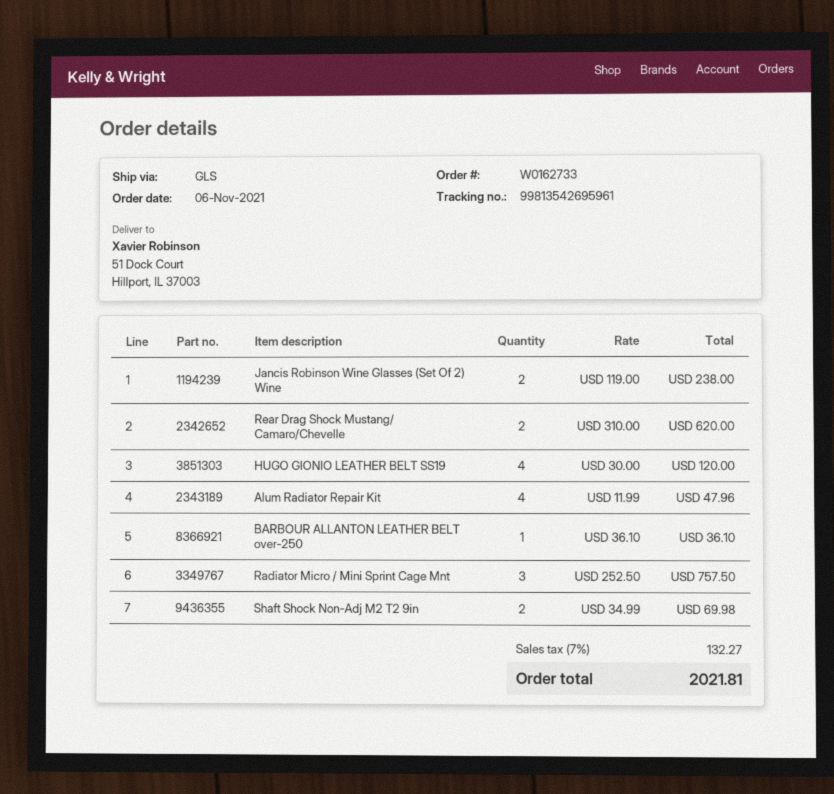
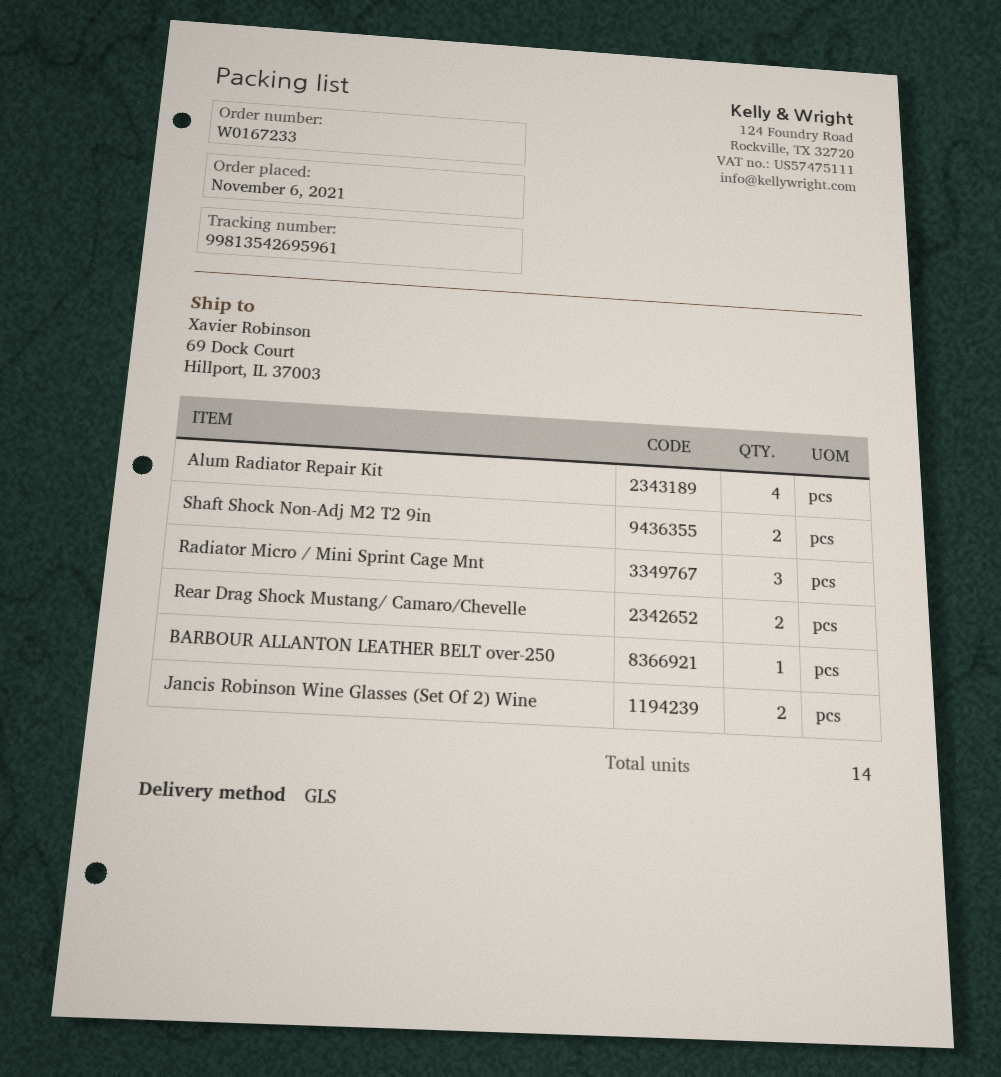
order number: W0162733 -> W0167233
ship to: 51 Dock Court, Hillport, IL 37003 -> 69 Dock Court, Hillport, IL 37003
HUGO GIONIO LEATHER BELT SS19: 4 -> none

